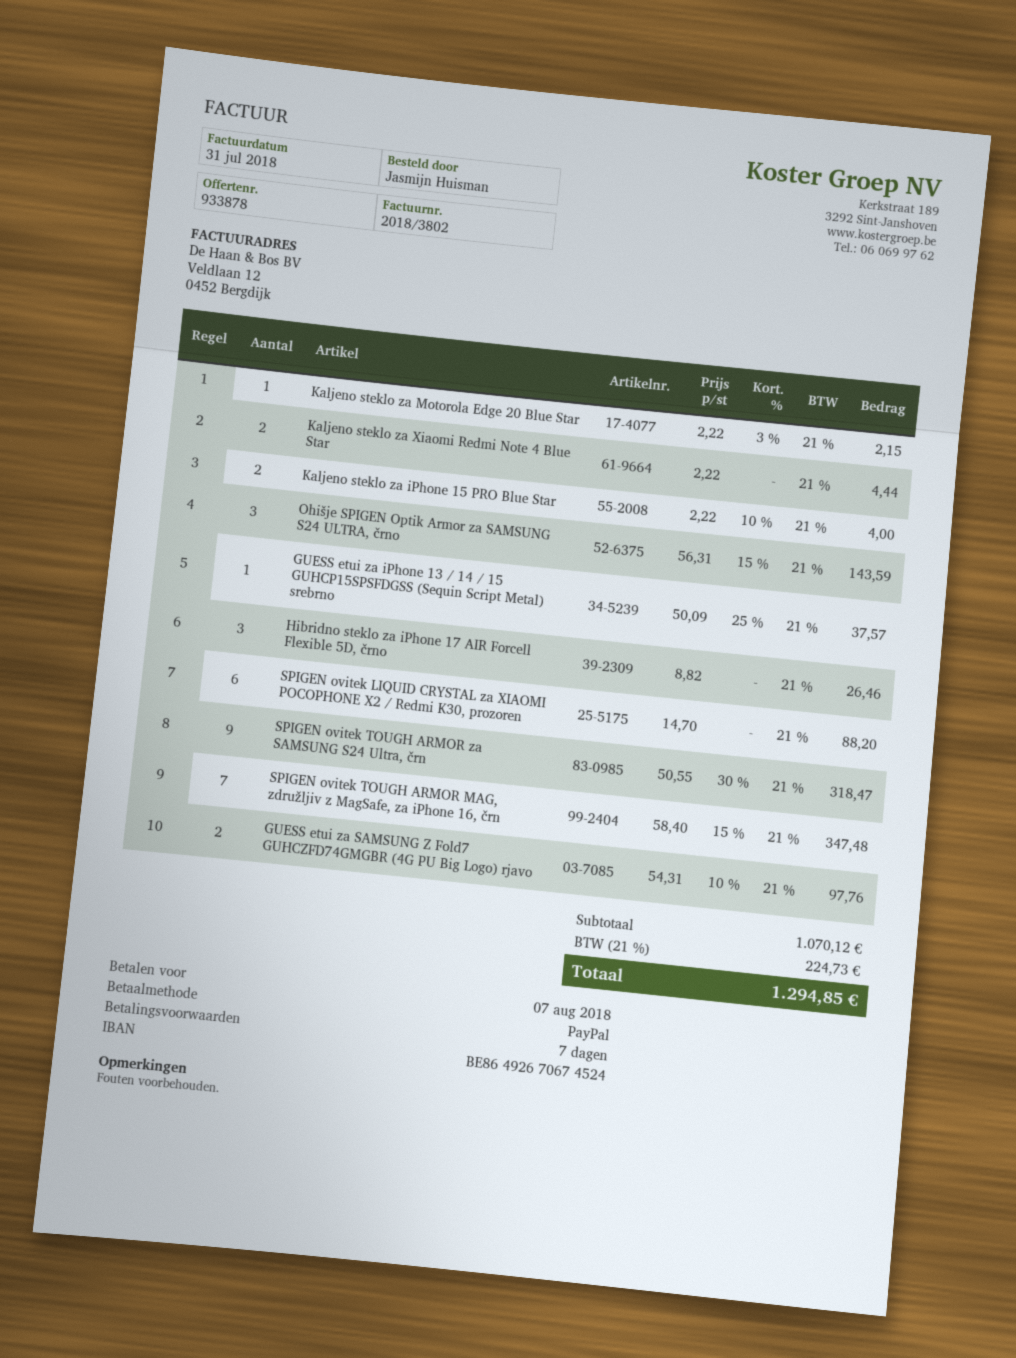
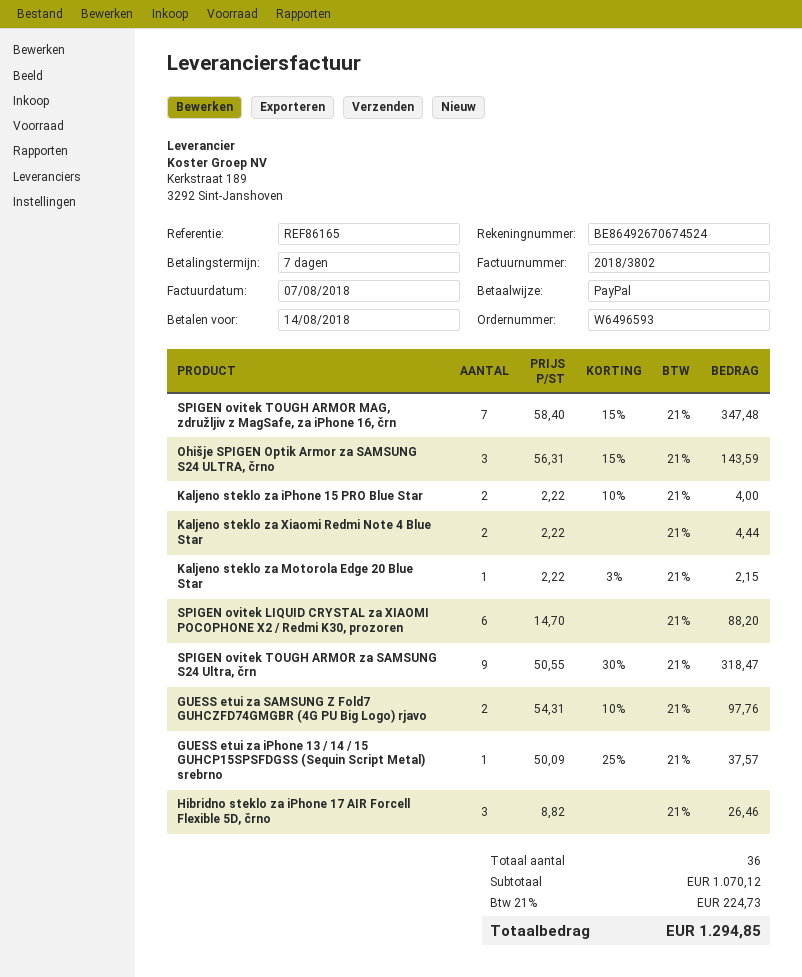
invoice date: 2018-07-31 -> 2018-08-07
due date: 2018-08-07 -> 2018-08-14

